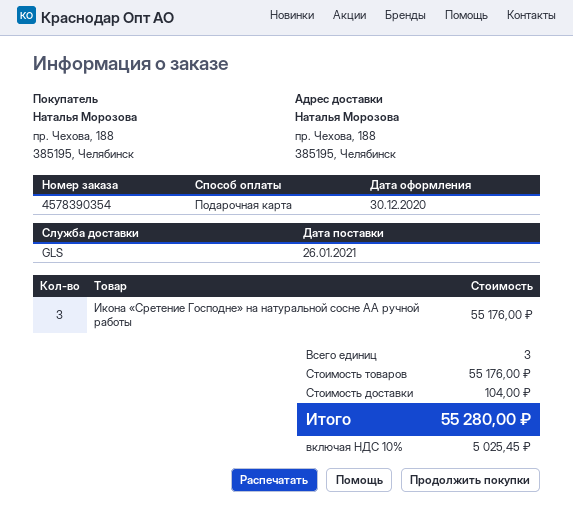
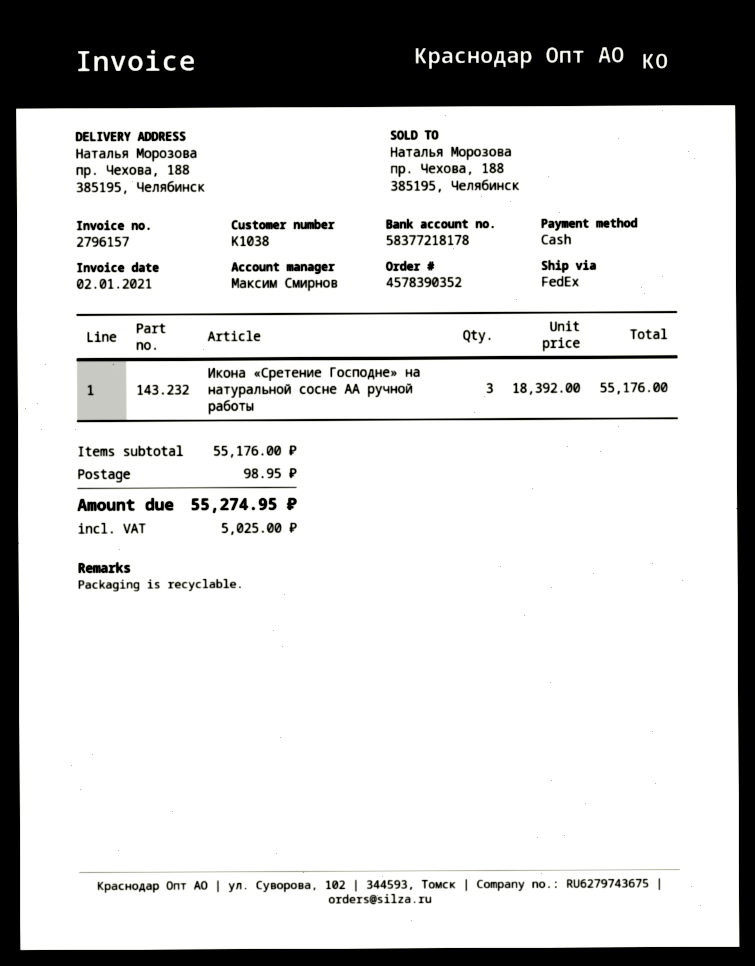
order number: 4578390354 -> 4578390352
payment method: gift card -> cash
shipping method: GLS -> FedEx
shipping: 104.00 -> 98.95
tax: 5025.45 -> 5025.00
total: 55280.00 -> 55274.95

